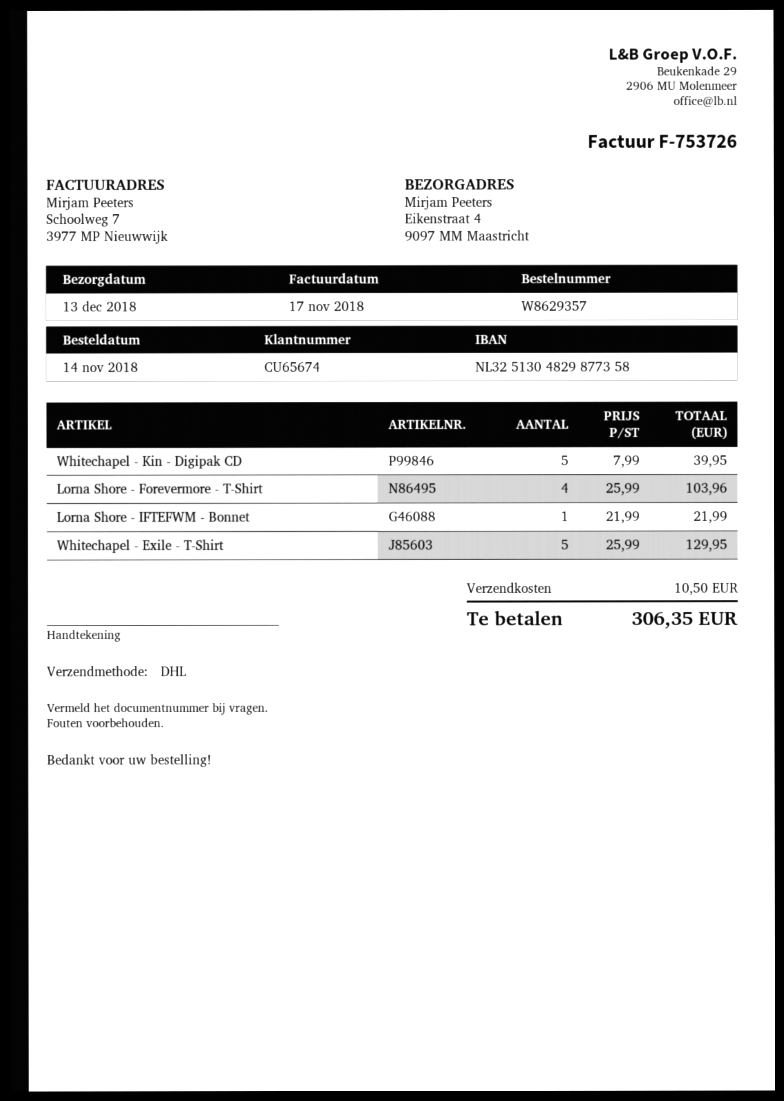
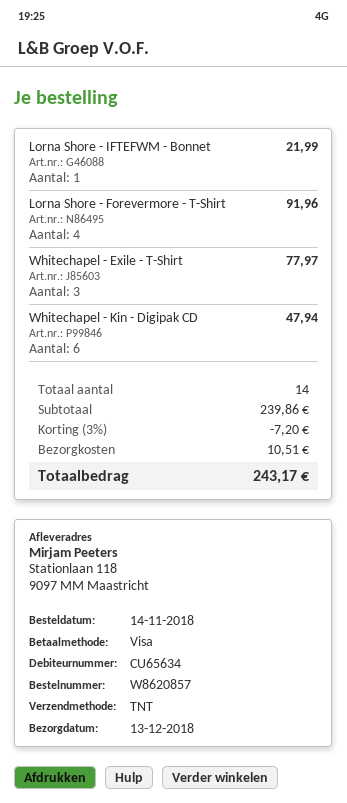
order number: W8629357 -> W8620857
customer number: CU65674 -> CU65634
shipping method: DHL -> TNT
ship to: Eikenstraat 4, 9097 MM Maastricht -> Stationlaan 118, 9097 MM Maastricht
Whitechapel - Kin - Digipak CD: 5 for 39.95 -> 6 for 47.94
Lorna Shore - Forevermore - T-Shirt: 4 for 103.96 -> 4 for 91.96
Whitechapel - Exile - T-Shirt: 5 for 129.95 -> 3 for 77.97
discount: none -> 3% = 7.20
shipping: 10.50 -> 10.51
total: 306.35 -> 243.17

